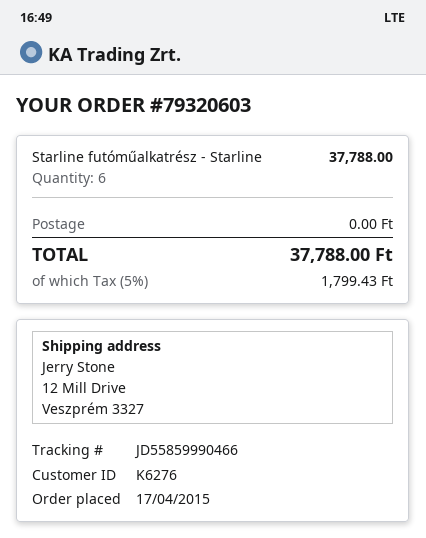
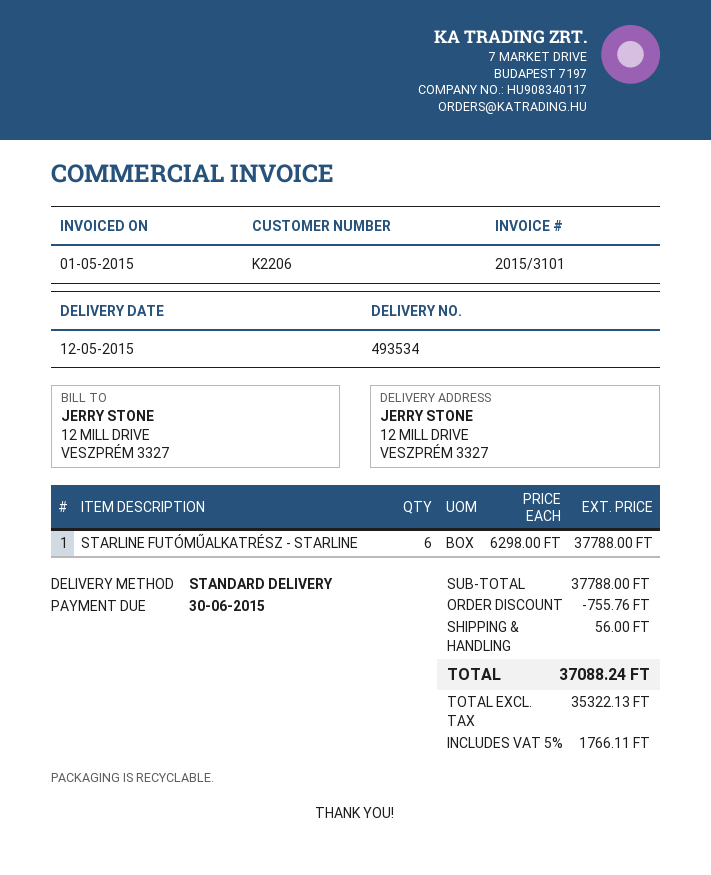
customer number: K6276 -> K2206
discount: none -> 755.76
shipping: 0.00 -> 56.00
tax: 5% = 1799.43 -> 5% = 1766.11
total: 37788.00 -> 37088.24

